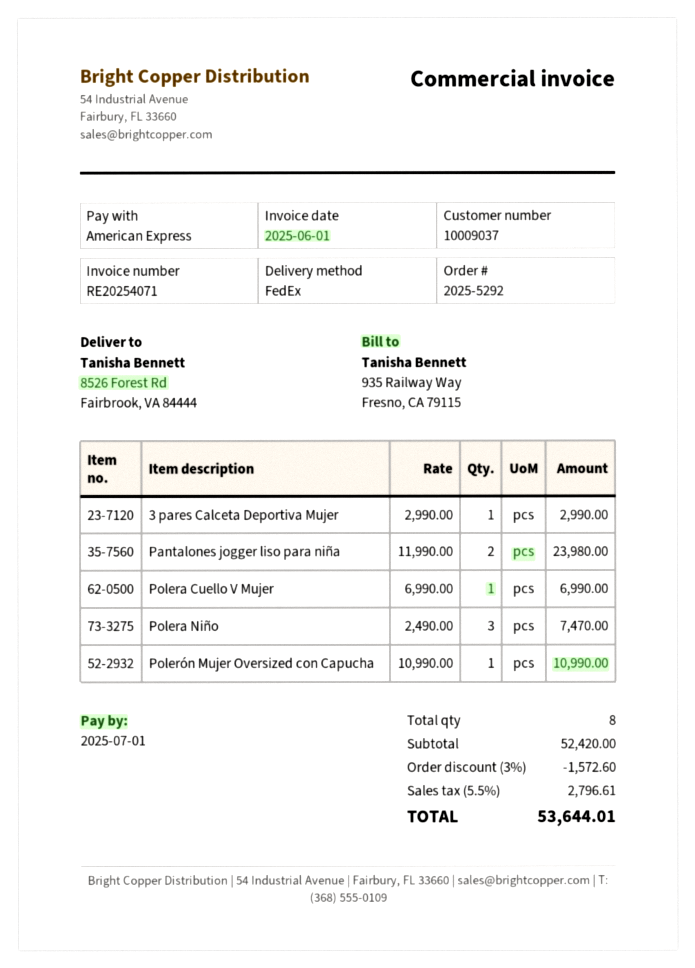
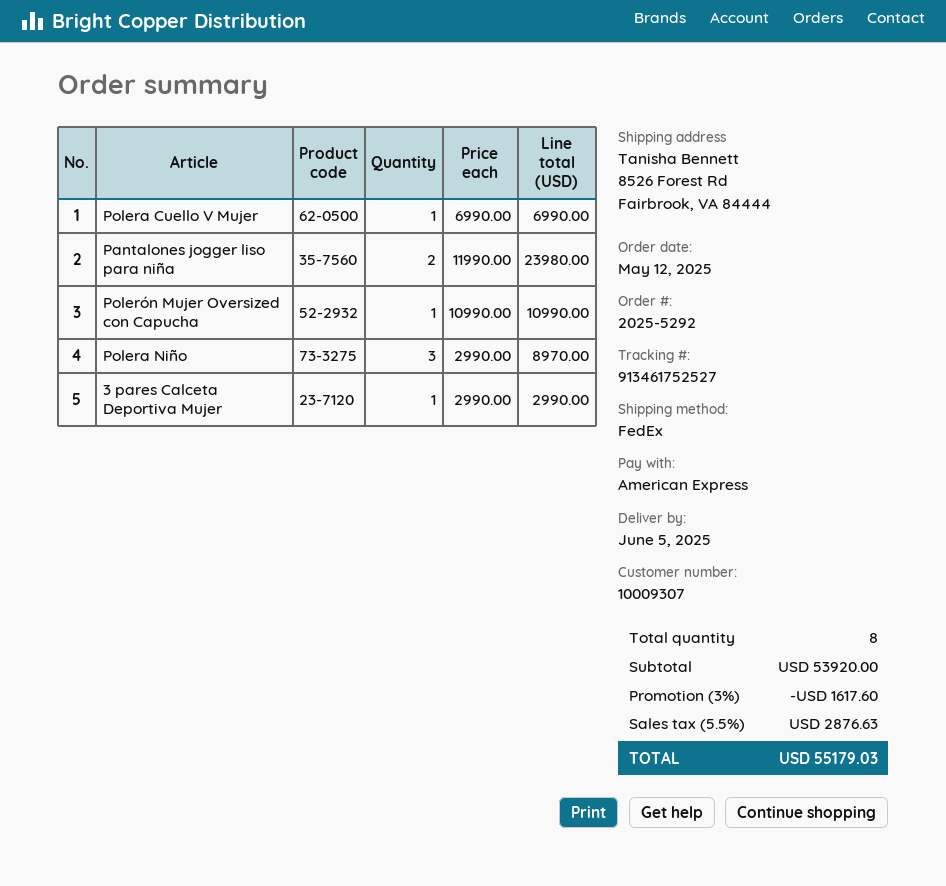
customer number: 10009037 -> 10009307
Polera Niño: 3 x 2490.00 = 7470.00 -> 3 x 2990.00 = 8970.00
subtotal: 52420.00 -> 53920.00
discount: 3% = 1572.60 -> 3% = 1617.60
tax: 5.5% = 2796.61 -> 5.5% = 2876.63
total: 53644.01 -> 55179.03

